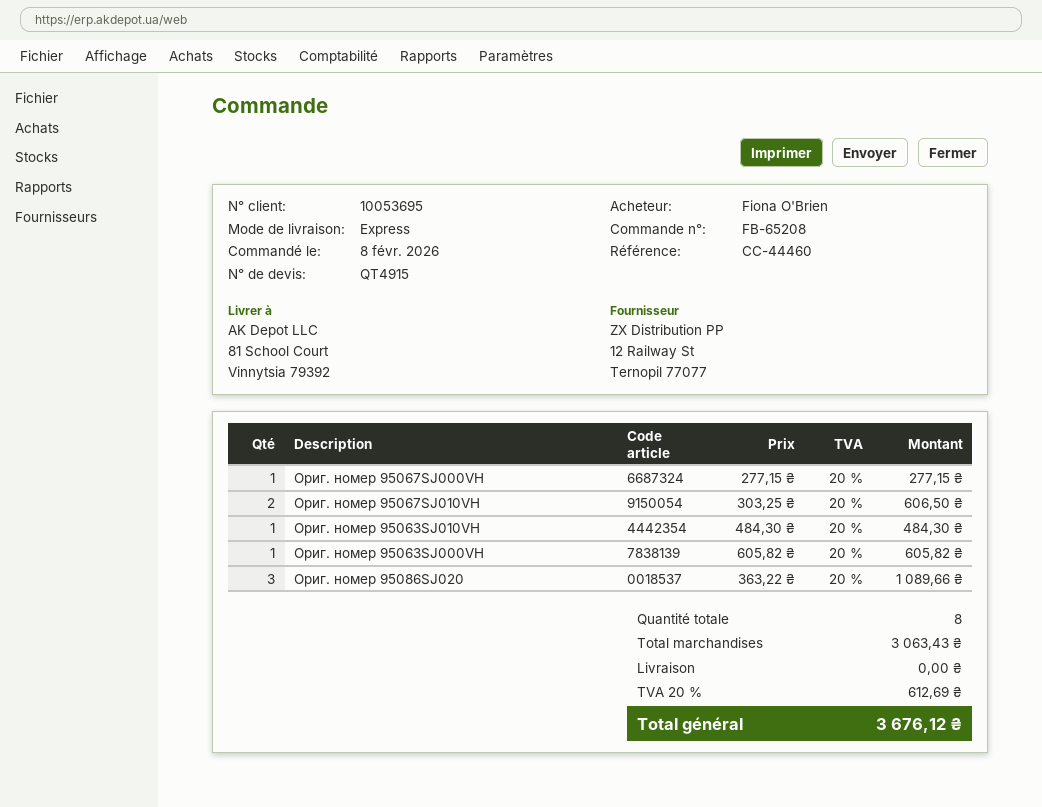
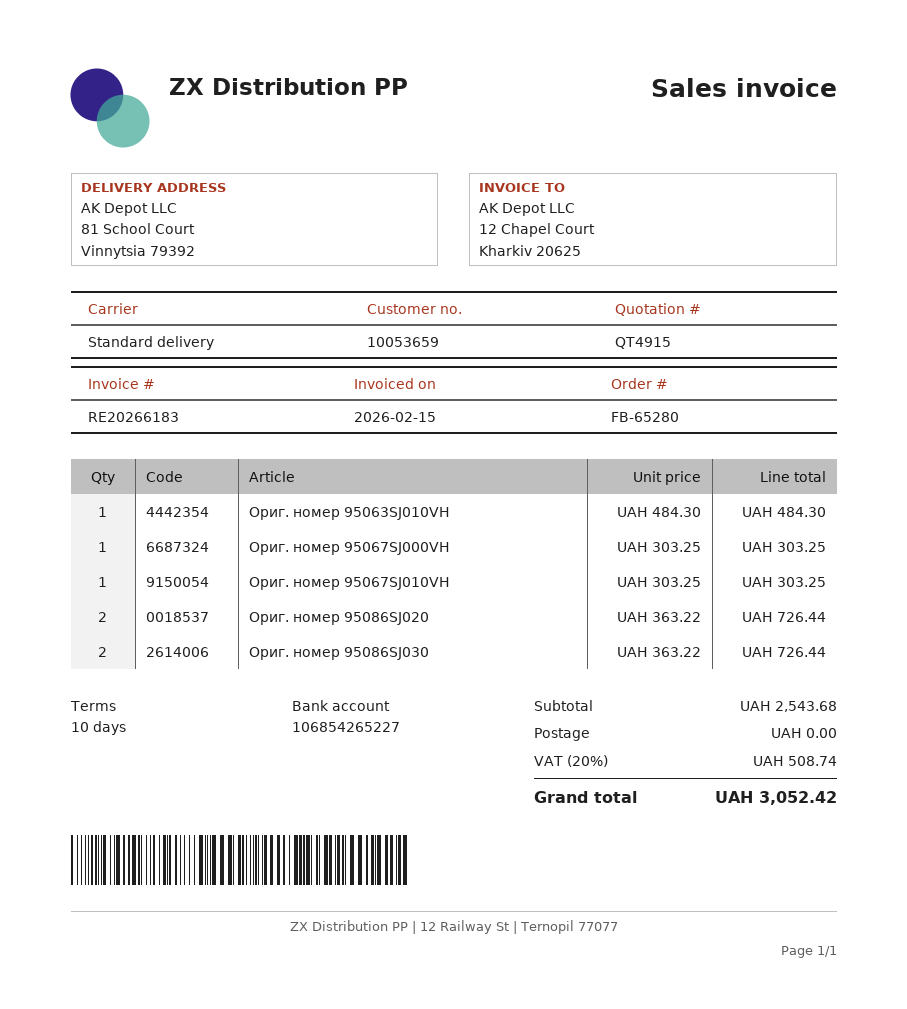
order number: FB-65208 -> FB-65280
customer number: 10053695 -> 10053659
shipping method: express -> standard
Ориг. номер 95067SJ000VH: 1 x 277.15 = 277.15 -> 1 x 303.25 = 303.25
Ориг. номер 95067SJ010VH: 2 x 303.25 = 606.50 -> 1 x 303.25 = 303.25
Ориг. номер 95063SJ000VH: 1 x 605.82 = 605.82 -> none
Ориг. номер 95086SJ020: 3 x 363.22 = 1089.66 -> 2 x 363.22 = 726.44
Ориг. номер 95086SJ030: none -> 2 x 363.22 = 726.44
subtotal: 3063.43 -> 2543.68
tax: 20% = 612.69 -> 20% = 508.74
total: 3676.12 -> 3052.42

